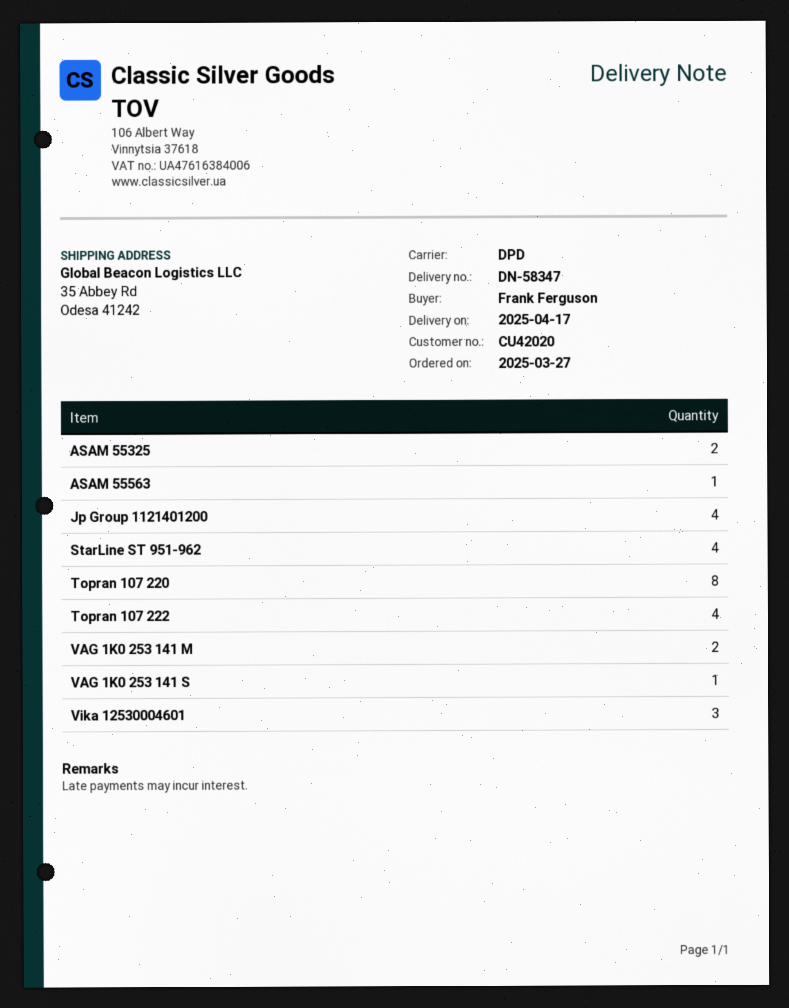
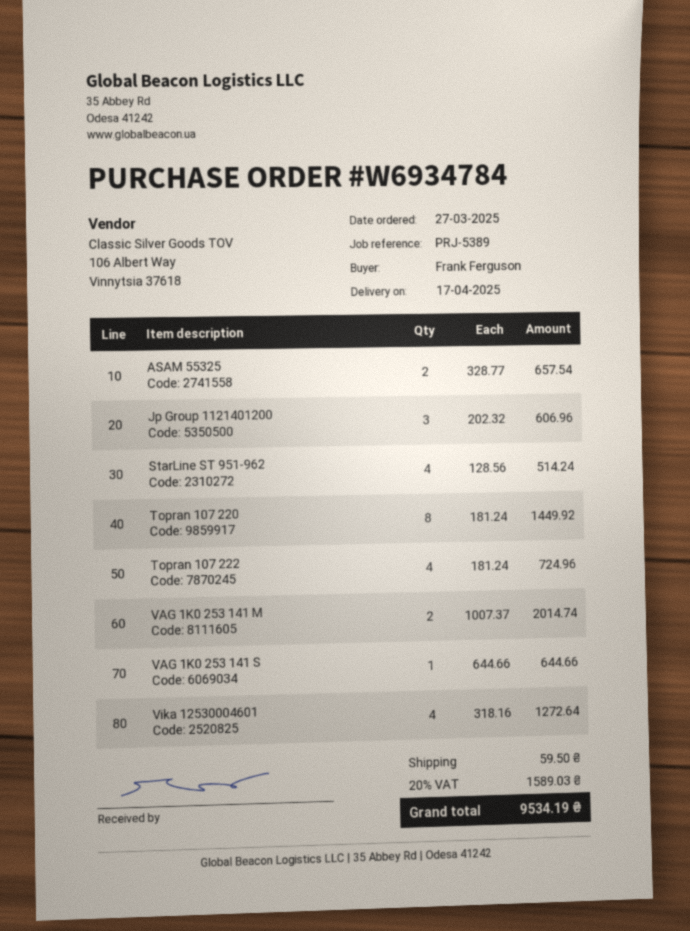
ASAM 55563: 1 -> none
Jp Group 1121401200: 4 -> 3
Vika 12530004601: 3 -> 4

